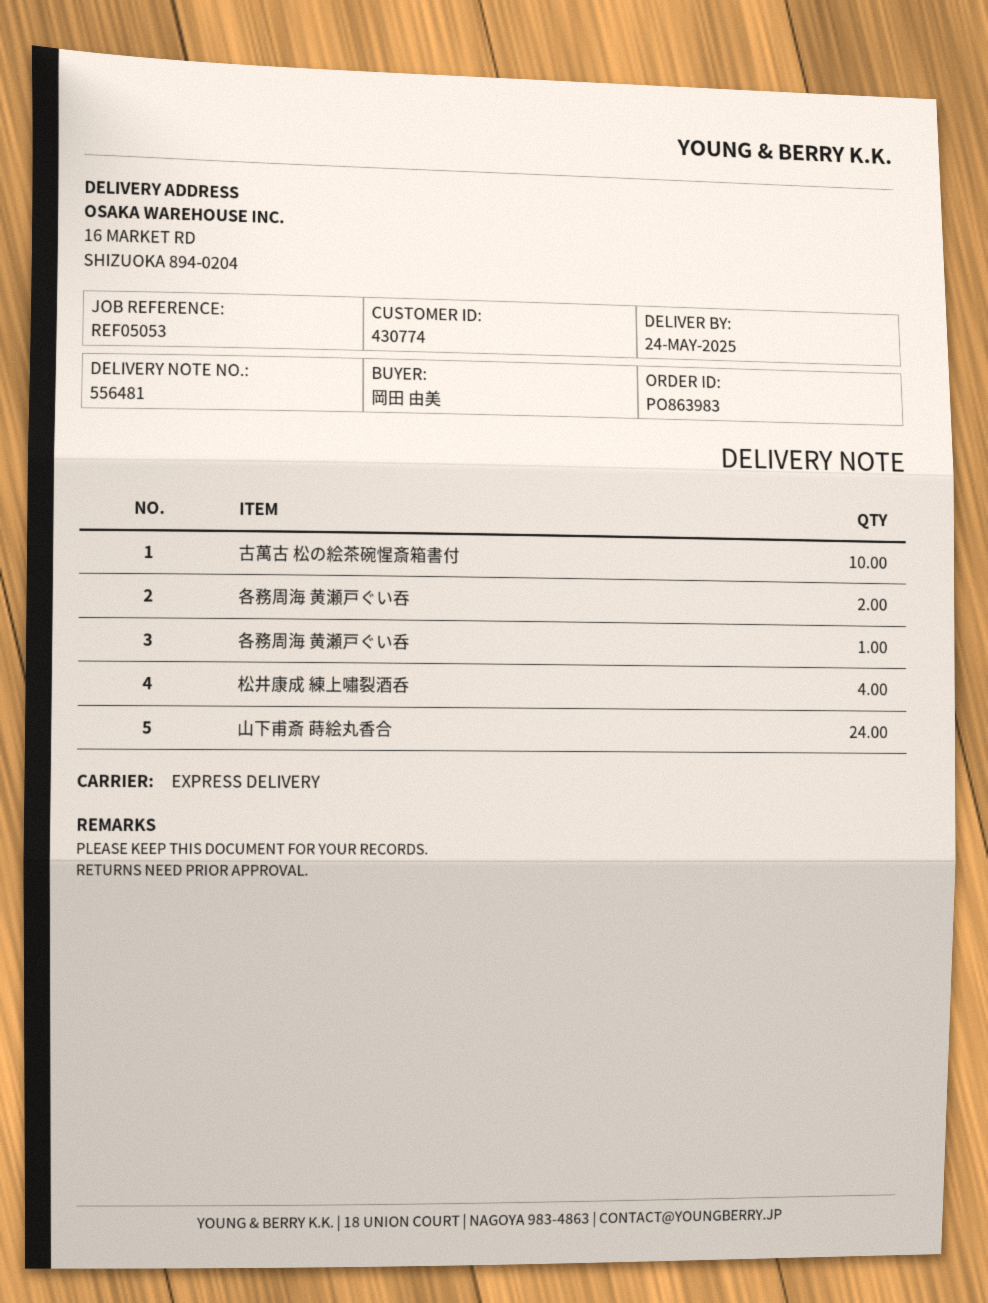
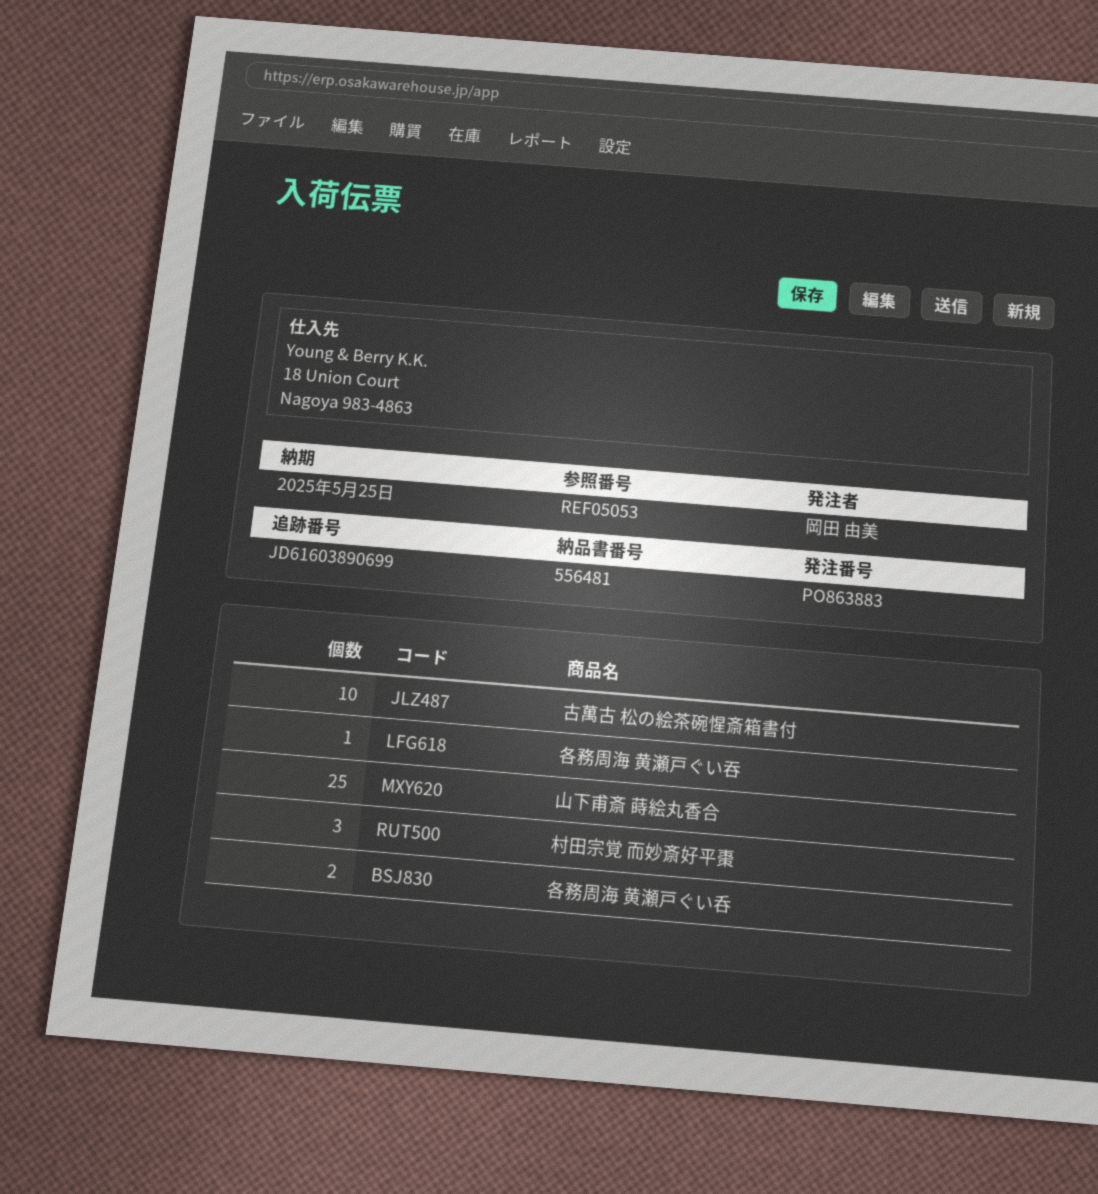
order number: PO863983 -> PO863883
delivery date: 2025-05-24 -> 2025-05-25
各務周海 黄瀬戸ぐい吞: 2 -> 1
各務周海 黄瀬戸ぐい呑: 1 -> 2
松井康成 練上嘯裂酒呑: 4 -> none
山下甫斎 蒔絵丸香合: 24 -> 25
村田宗覚 而妙斎好平棗: none -> 3

